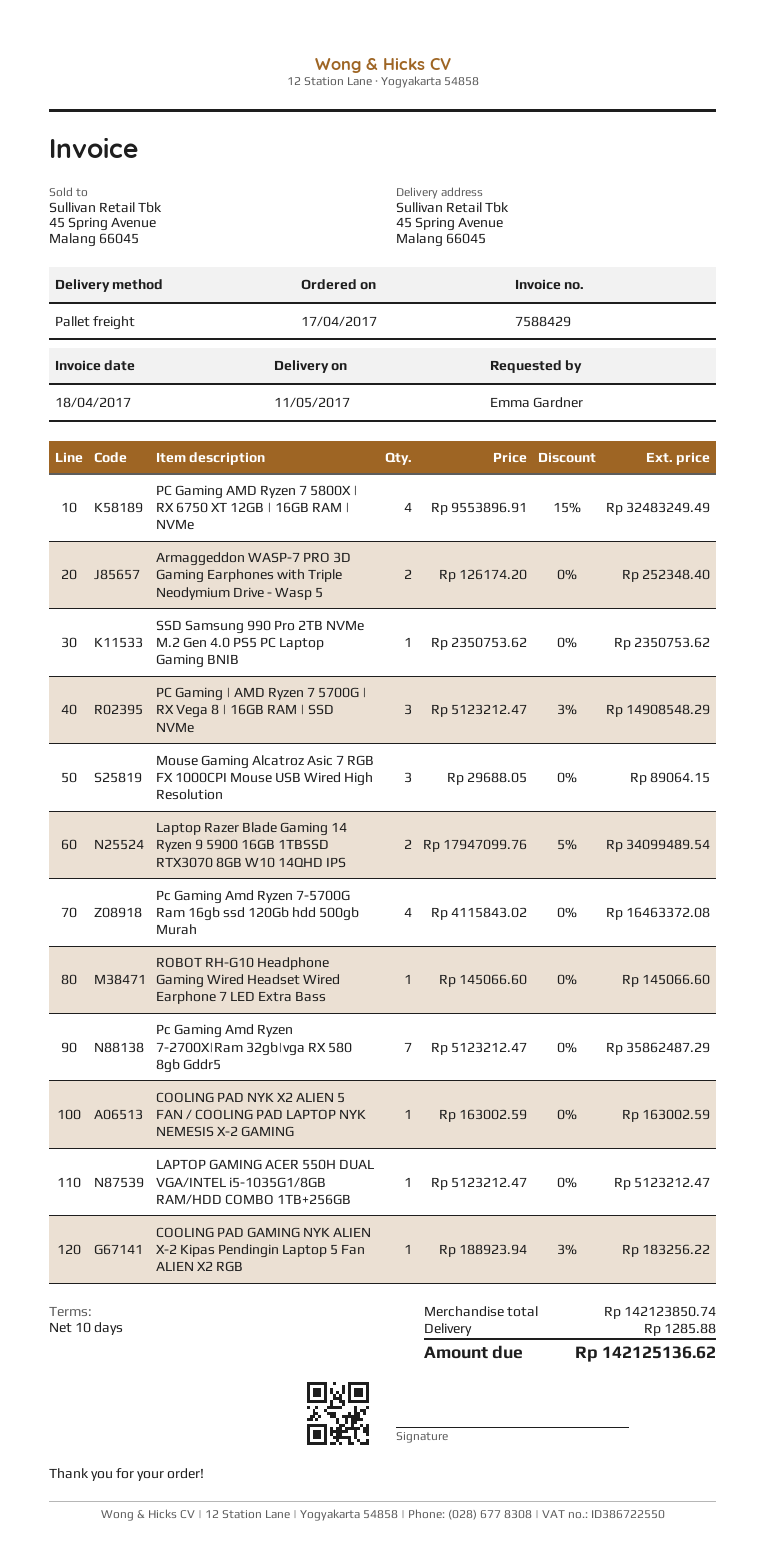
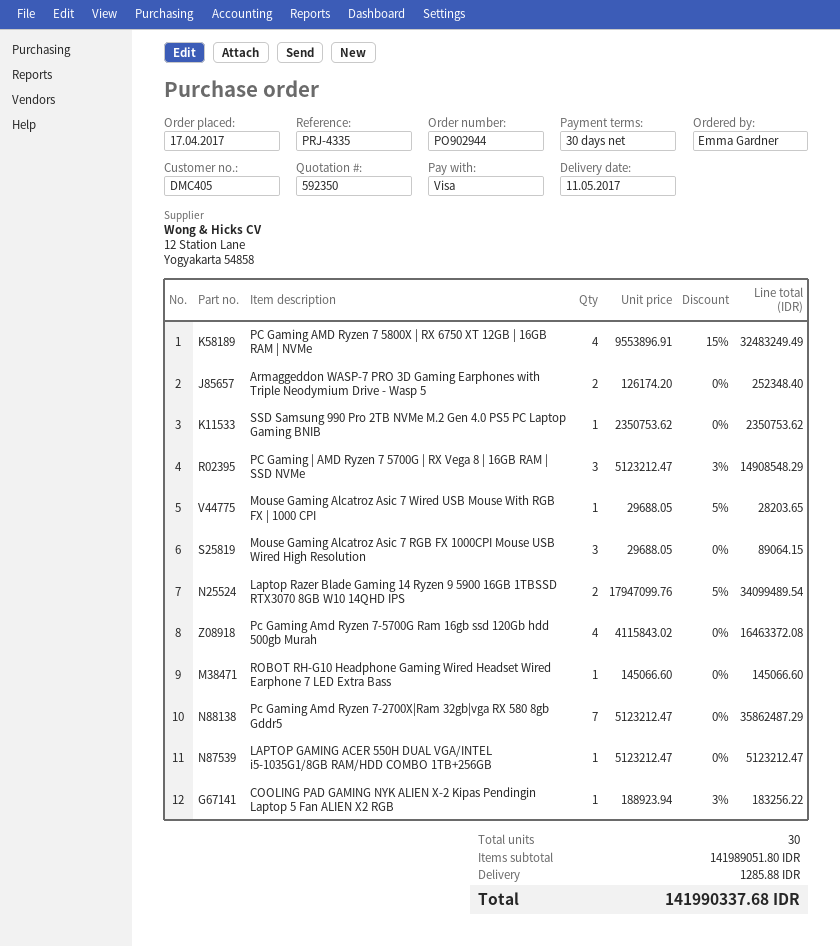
payment terms: 10 days -> 30 days
COOLING PAD NYK X2 ALIEN 5 FAN / COOLING PAD LAPTOP NYK NEMESIS X-2 GAMING: 1 x 163002.59 = 163002.59 -> none
Mouse Gaming Alcatroz Asic 7 Wired USB Mouse With RGB FX | 1000 CPI: none -> 1 x 29688.05 - 5% = 28203.65
subtotal: 142123850.74 -> 141989051.80
total: 142125136.62 -> 141990337.68

